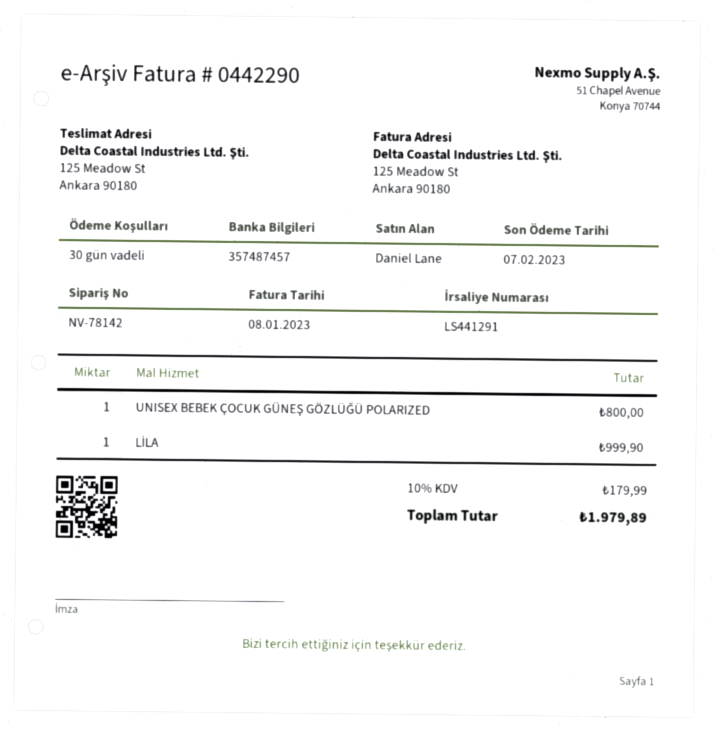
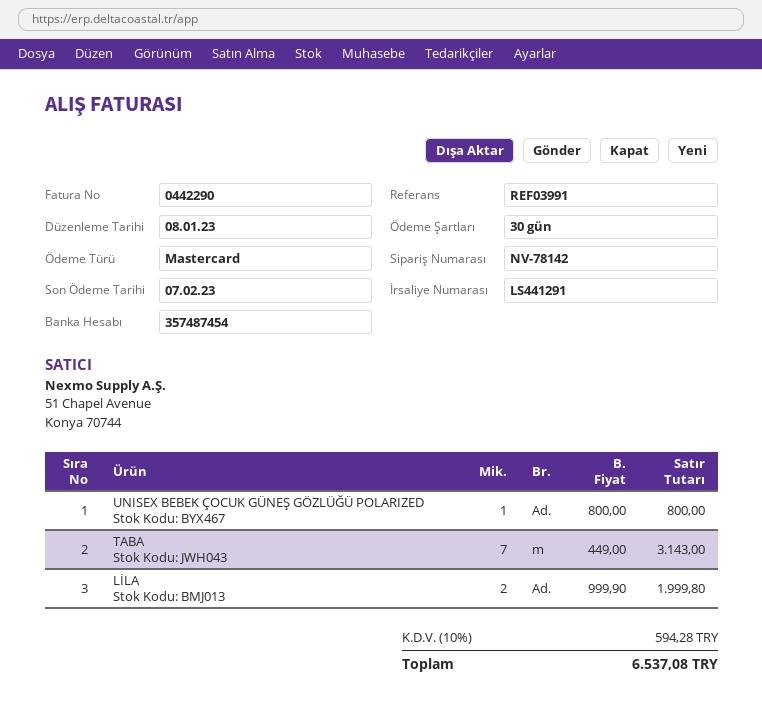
bank account: 357487457 -> 357487454
LİLA: 1 for 999.90 -> 2 for 1999.80
TABA: none -> 7 for 3143.00
tax: 10% = 179.99 -> 10% = 594.28
total: 1979.89 -> 6537.08

